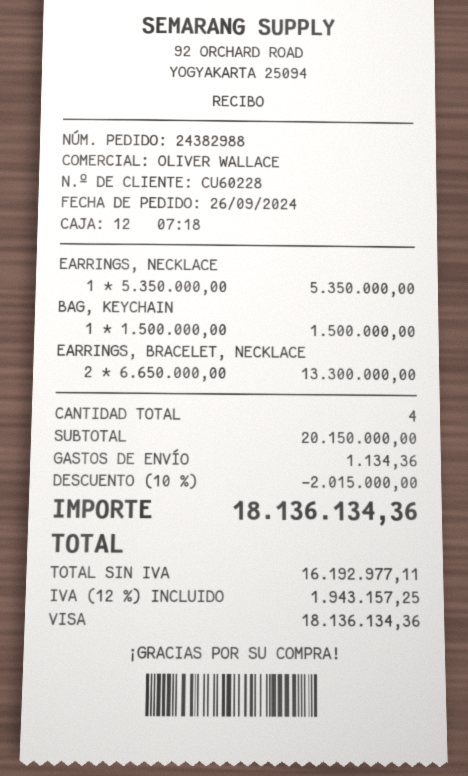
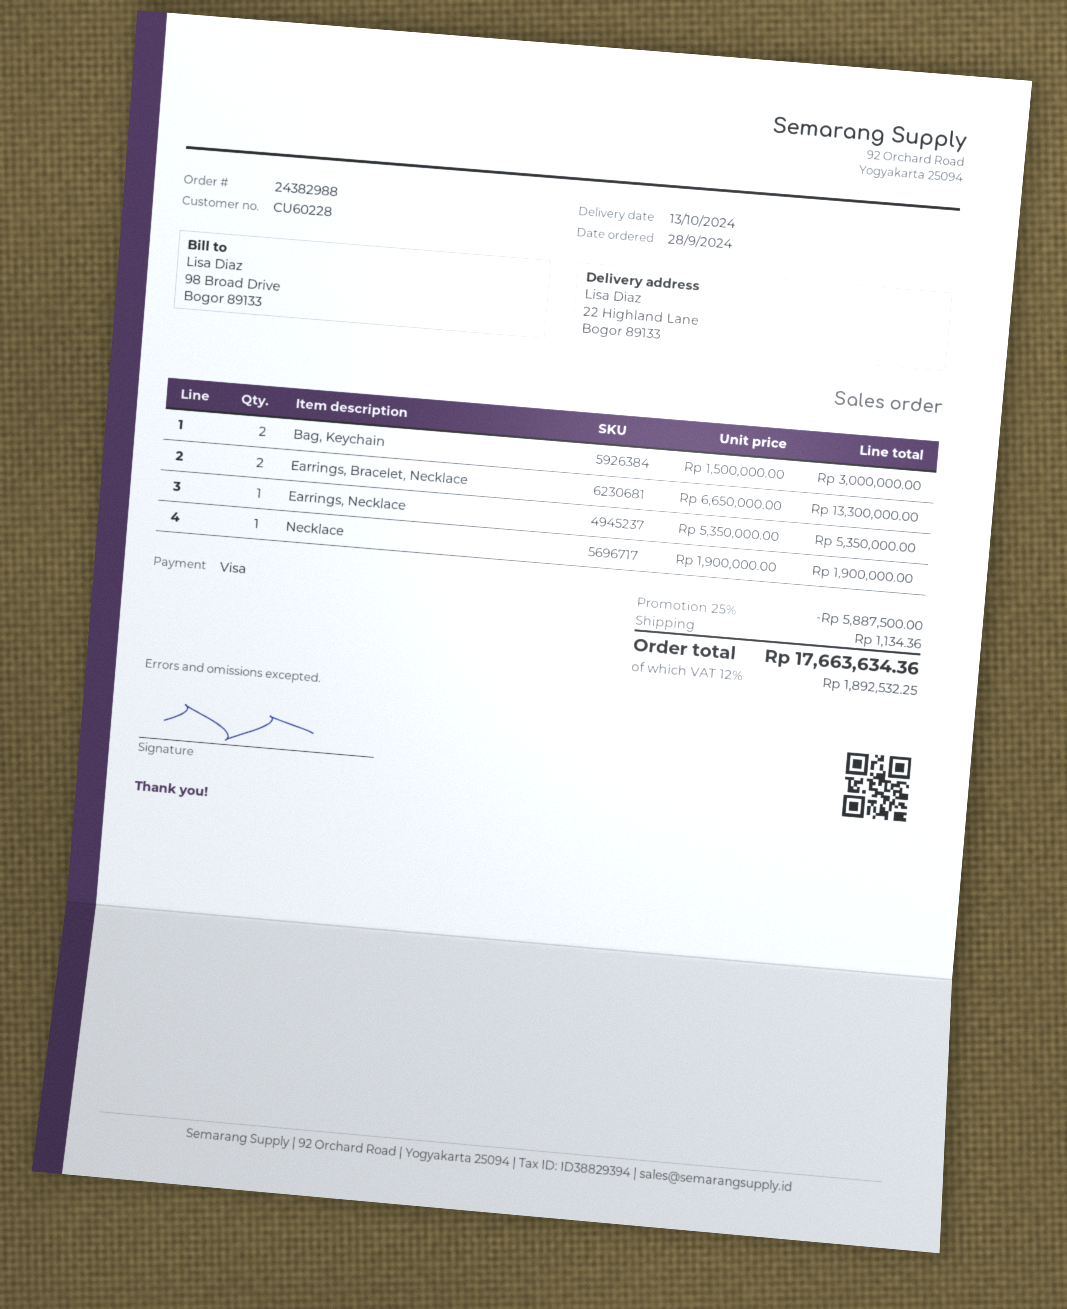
order date: 2024-09-26 -> 2024-09-28
BAG, KEYCHAIN: 1 x 1500000.00 = 1500000.00 -> 2 x 1500000.00 = 3000000.00
Necklace: none -> 1 x 1900000.00 = 1900000.00
discount: 10% = 2015000.00 -> 25% = 5887500.00
tax: 12% = 1943157.25 -> 12% = 1892532.25
total: 18136134.36 -> 17663634.36

